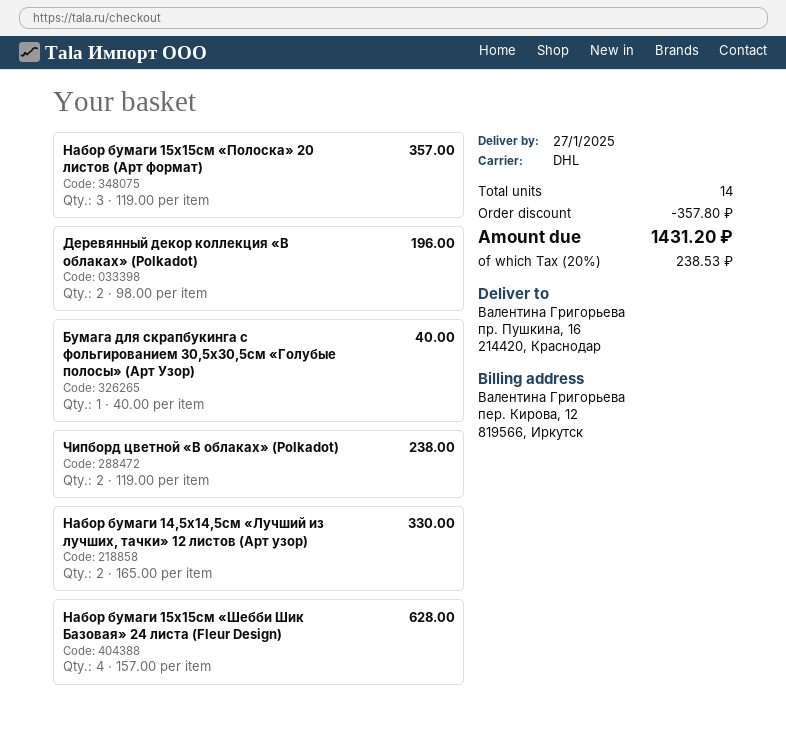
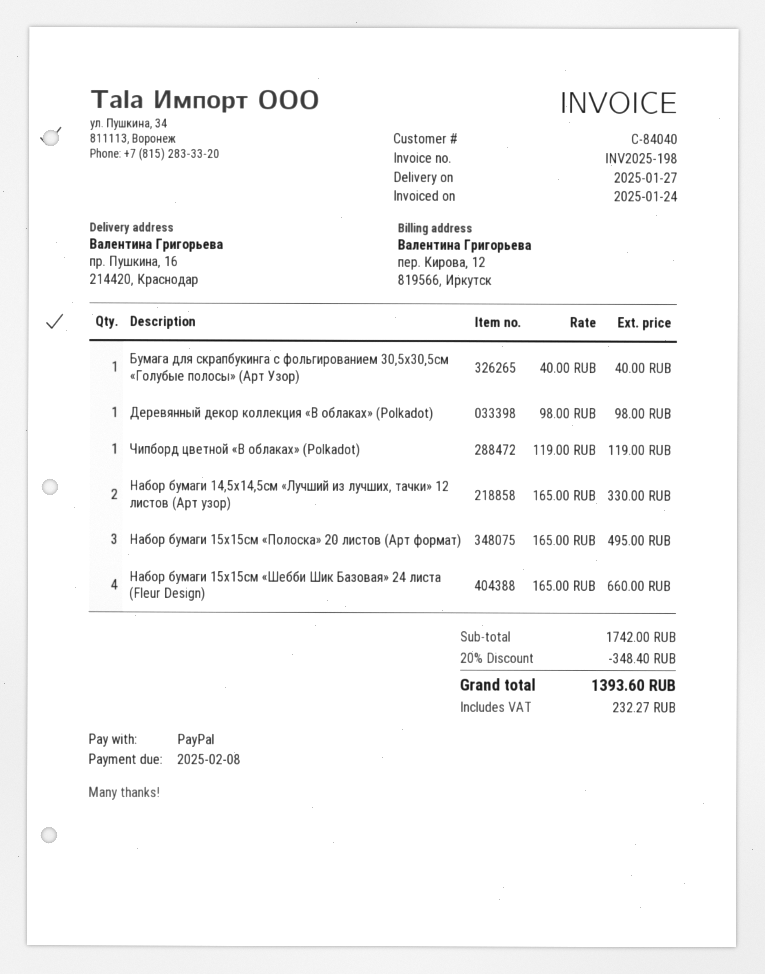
Набор бумаги 15х15см «Полоска» 20 листов (Арт формат): 3 x 119.00 = 357.00 -> 3 x 165.00 = 495.00
Деревянный декор коллекция «В облаках» (Polkadot): 2 x 98.00 = 196.00 -> 1 x 98.00 = 98.00
Чипборд цветной «В облаках» (Polkadot): 2 x 119.00 = 238.00 -> 1 x 119.00 = 119.00
Набор бумаги 15х15см «Шебби Шик Базовая» 24 листа (Fleur Design): 4 x 157.00 = 628.00 -> 4 x 165.00 = 660.00
discount: 357.80 -> 348.40
tax: 238.53 -> 232.27
total: 1431.20 -> 1393.60

